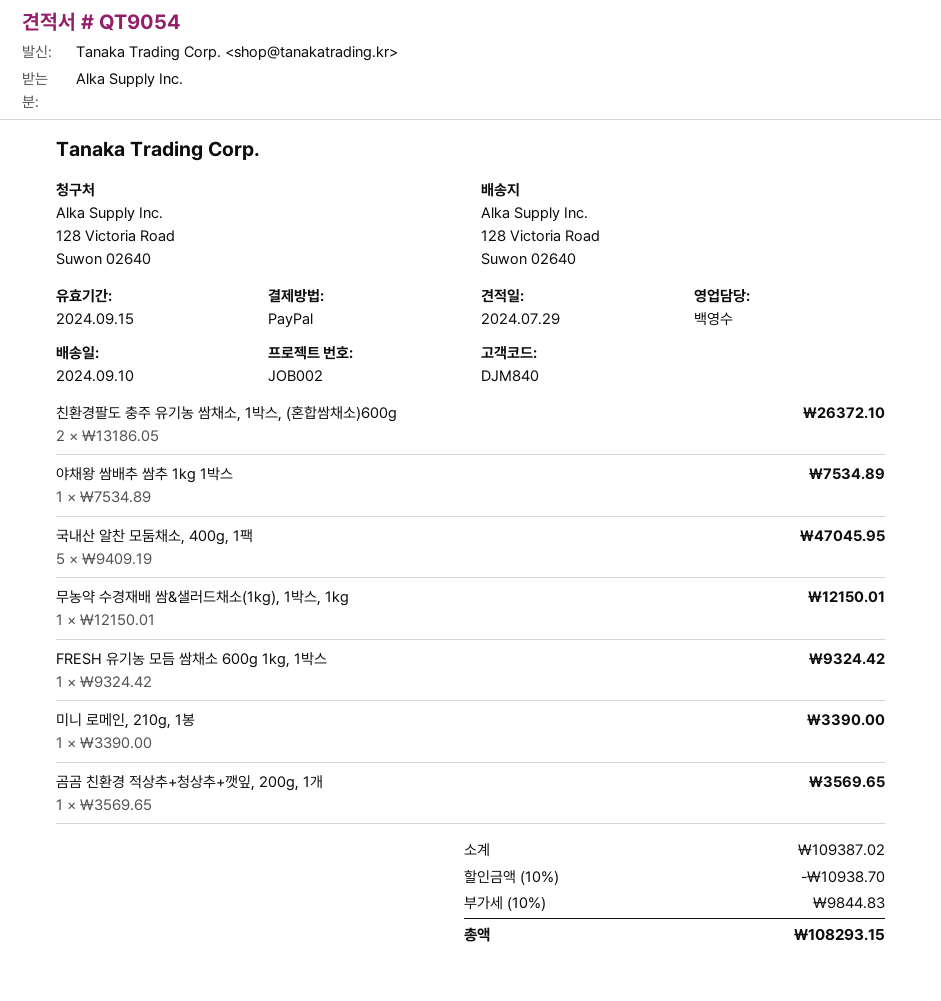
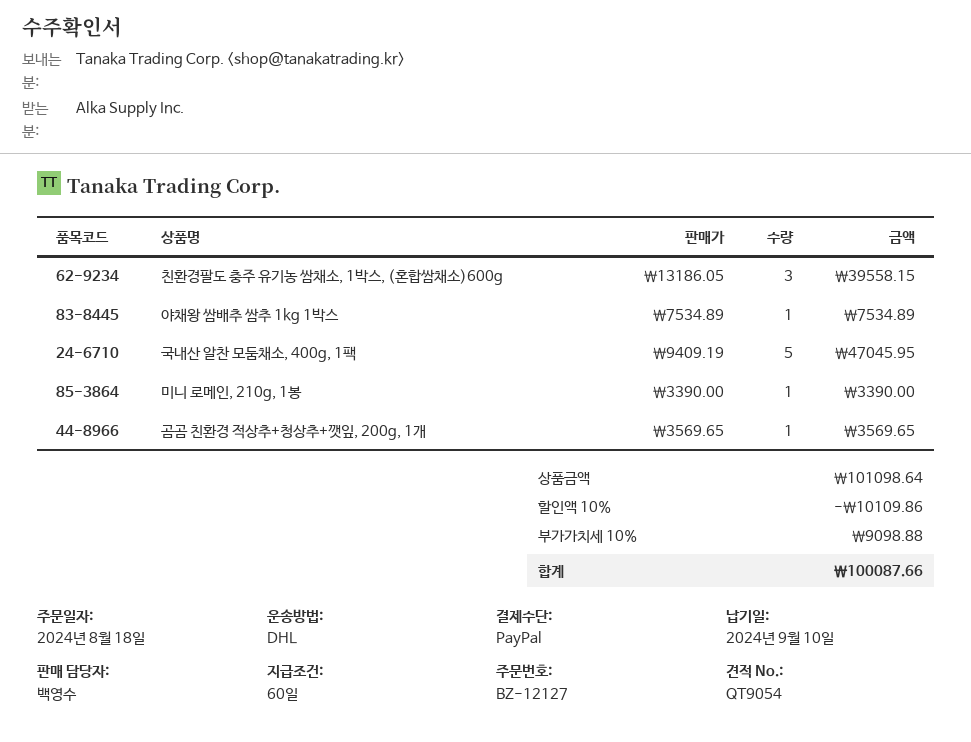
친환경팔도 충주 유기농 쌈채소, 1박스, (혼합쌈채소)600g: 2 x 13186.05 = 26372.10 -> 3 x 13186.05 = 39558.15
무농약 수경재배 쌈&샐러드채소(1kg), 1박스, 1kg: 1 x 12150.01 = 12150.01 -> none
FRESH 유기농 모듬 쌈채소 600g 1kg, 1박스: 1 x 9324.42 = 9324.42 -> none
subtotal: 109387.02 -> 101098.64
discount: 10% = 10938.70 -> 10% = 10109.86
tax: 10% = 9844.83 -> 10% = 9098.88
total: 108293.15 -> 100087.66

